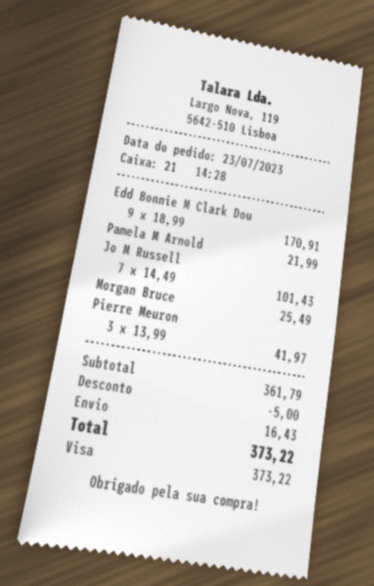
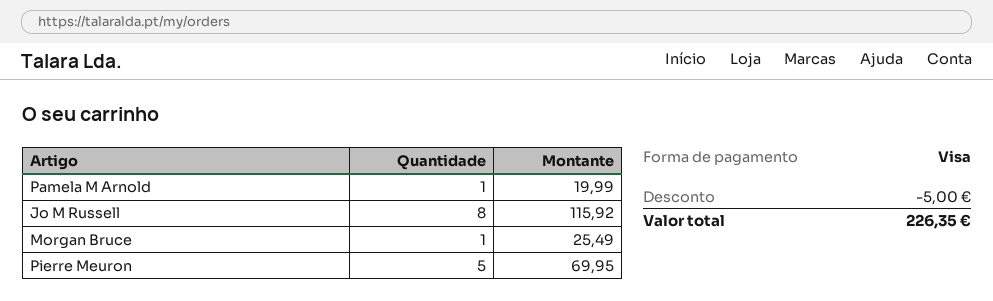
Edd Bonnie M Clark Dou: 9 for 170.91 -> none
Pamela M Arnold: 1 for 21.99 -> 1 for 19.99
Jo M Russell: 7 for 101.43 -> 8 for 115.92
Pierre Meuron: 3 for 41.97 -> 5 for 69.95
shipping: 16.43 -> none
total: 373.22 -> 226.35

